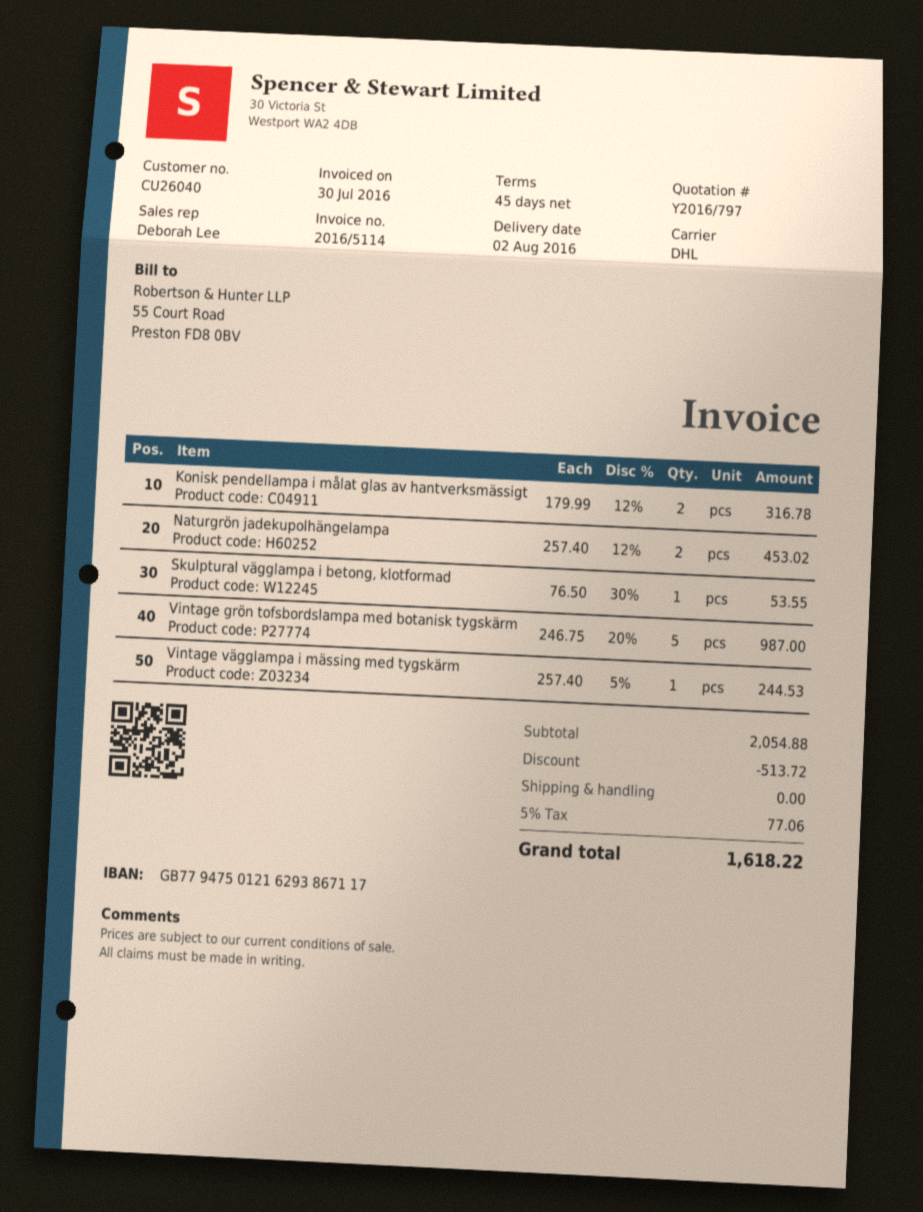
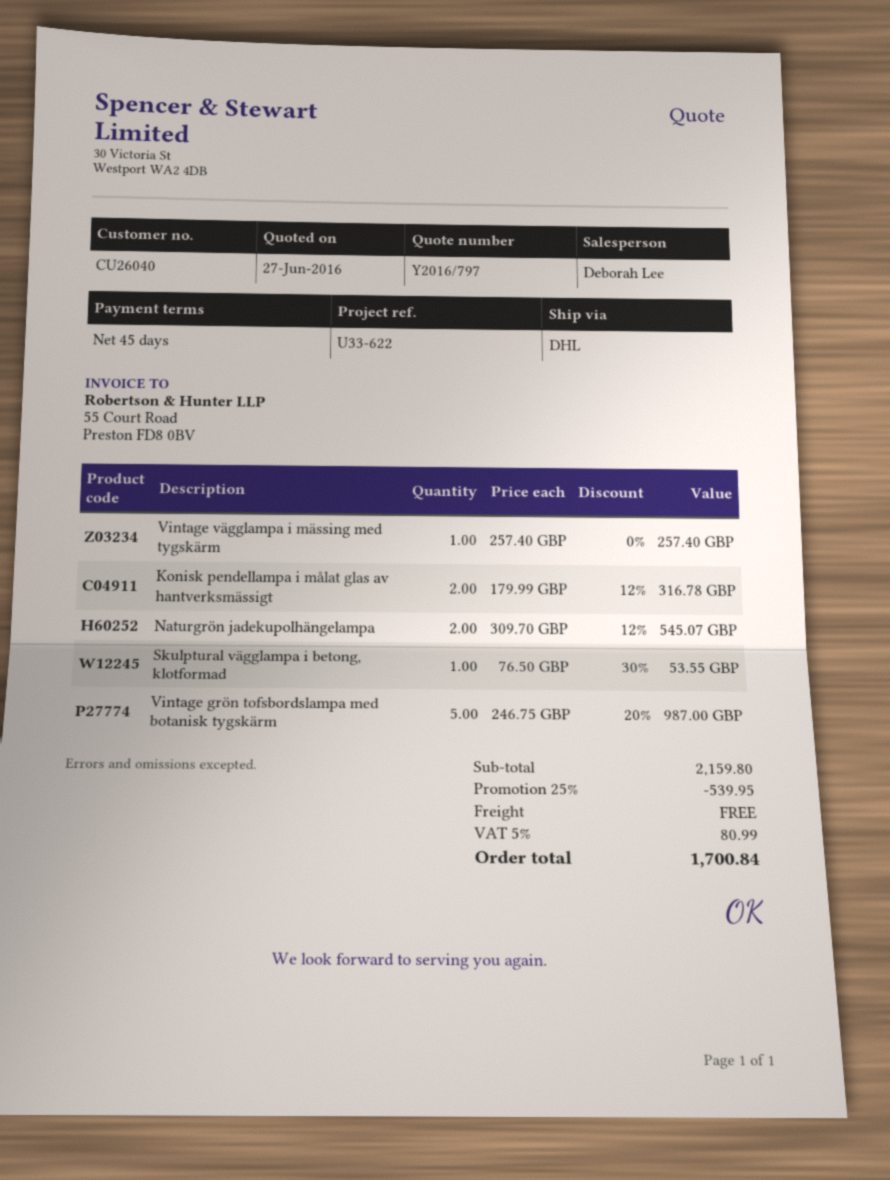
Naturgrön jadekupolhängelampa: 2 x 257.40 - 12% = 453.02 -> 2 x 309.70 - 12% = 545.07
Vintage vägglampa i mässing med tygskärm: 1 x 257.40 - 5% = 244.53 -> 1 x 257.40 = 257.40
subtotal: 2054.88 -> 2159.80
discount: 513.72 -> 539.95
tax: 5% = 77.06 -> 5% = 80.99
total: 1618.22 -> 1700.84

